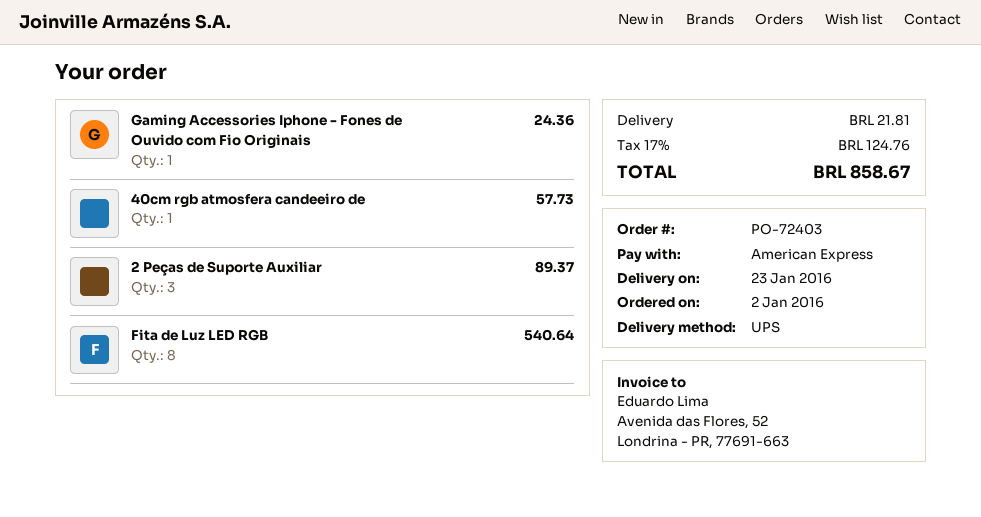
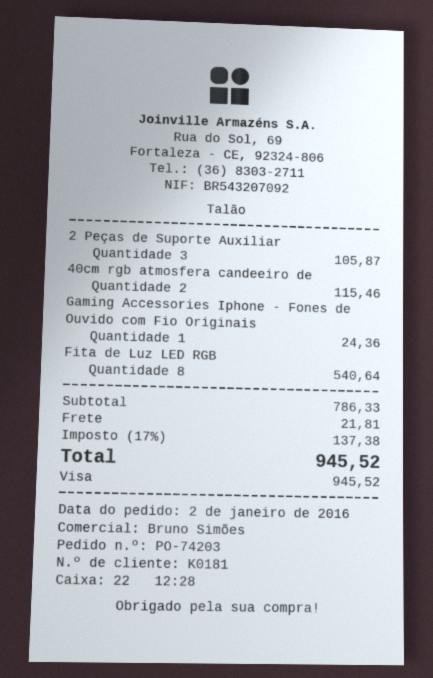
order number: PO-72403 -> PO-74203
payment method: American Express -> Visa
40cm rgb atmosfera candeeiro de: 1 for 57.73 -> 2 for 115.46
2 Peças de Suporte Auxiliar: 3 for 89.37 -> 3 for 105.87
tax: 17% = 124.76 -> 17% = 137.38
total: 858.67 -> 945.52

